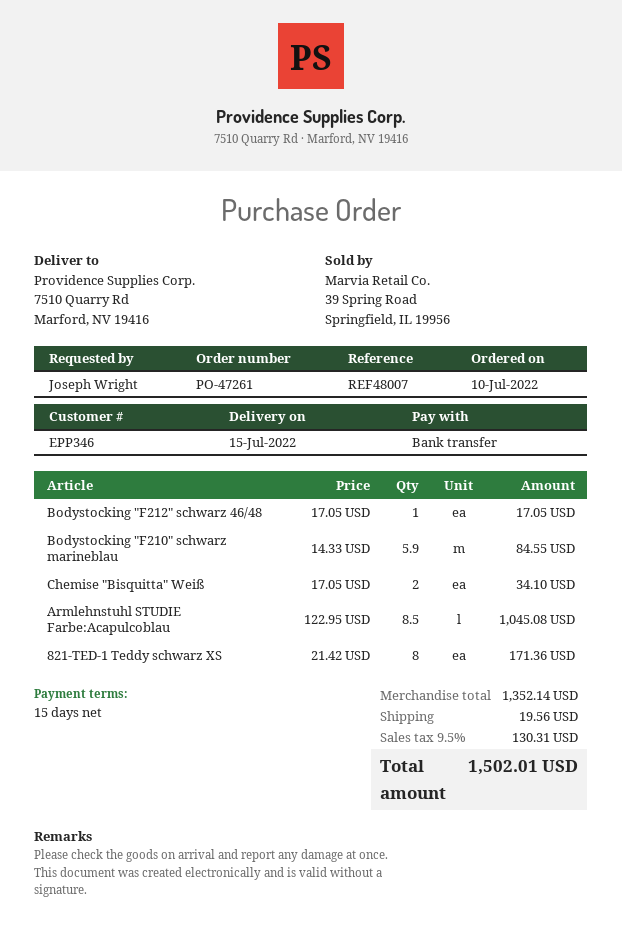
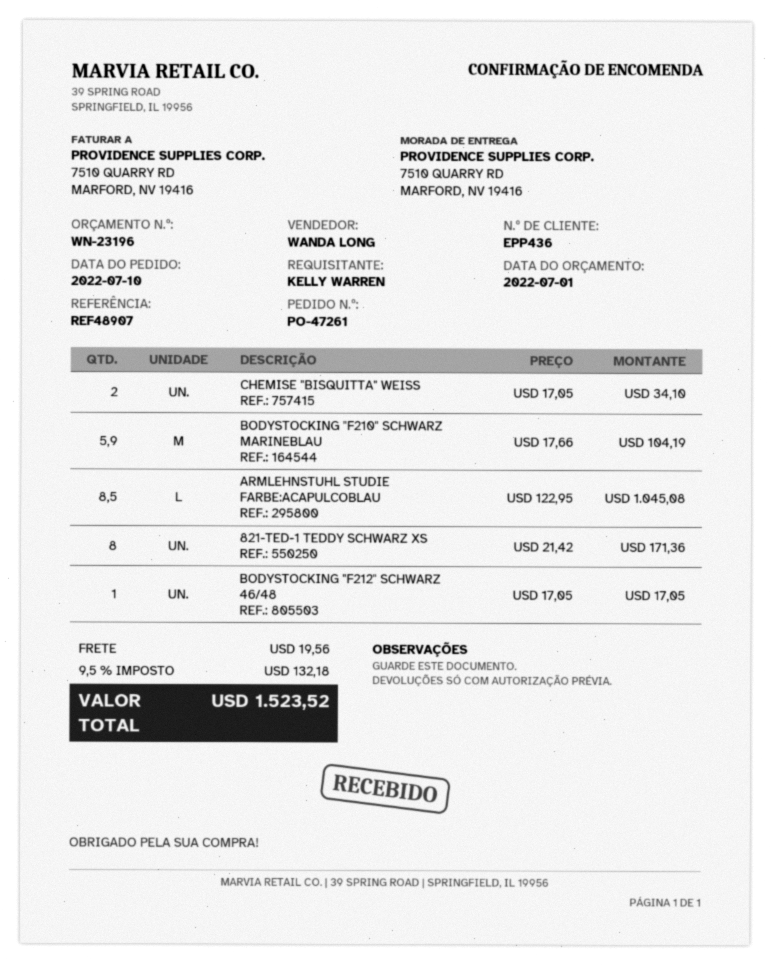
customer number: EPP346 -> EPP436
reference: REF48007 -> REF48907
ordered by: Joseph Wright -> KELLY WARREN
Bodystocking "F210" schwarz marineblau: 5.9 x 14.33 = 84.55 -> 5.9 x 17.66 = 104.19
tax: 9.5% = 130.31 -> 9.5% = 132.18
total: 1502.01 -> 1523.52

